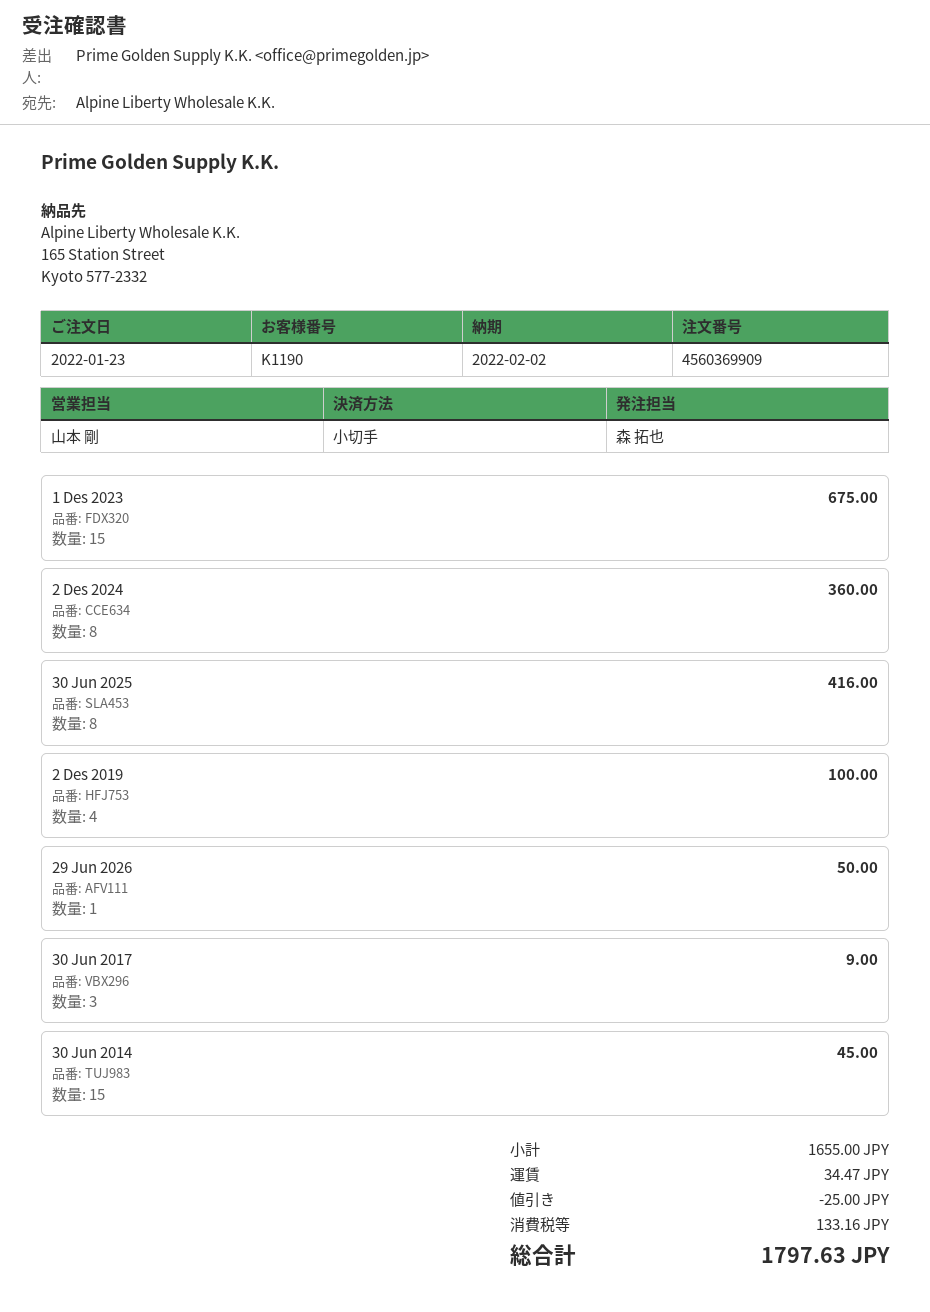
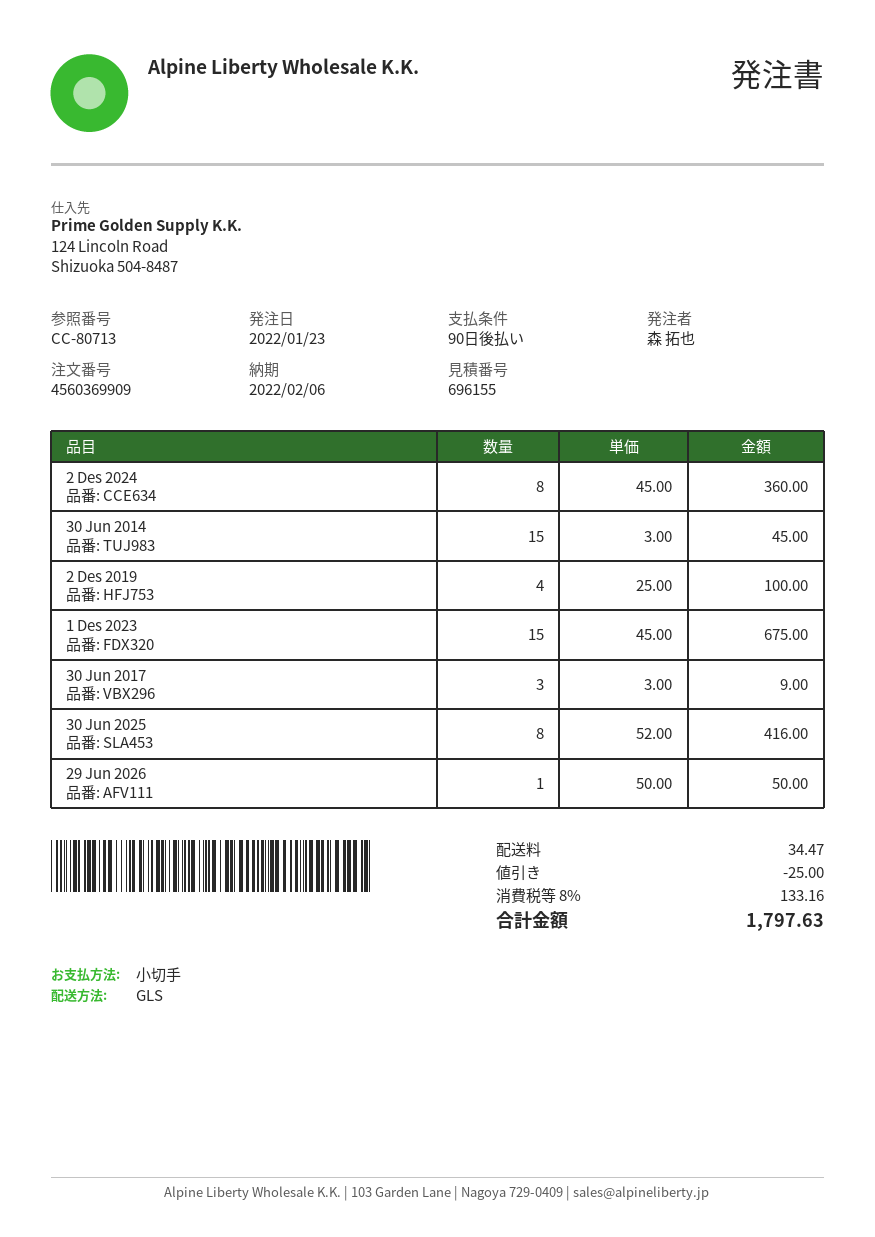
delivery date: 2022-02-02 -> 2022-02-06

